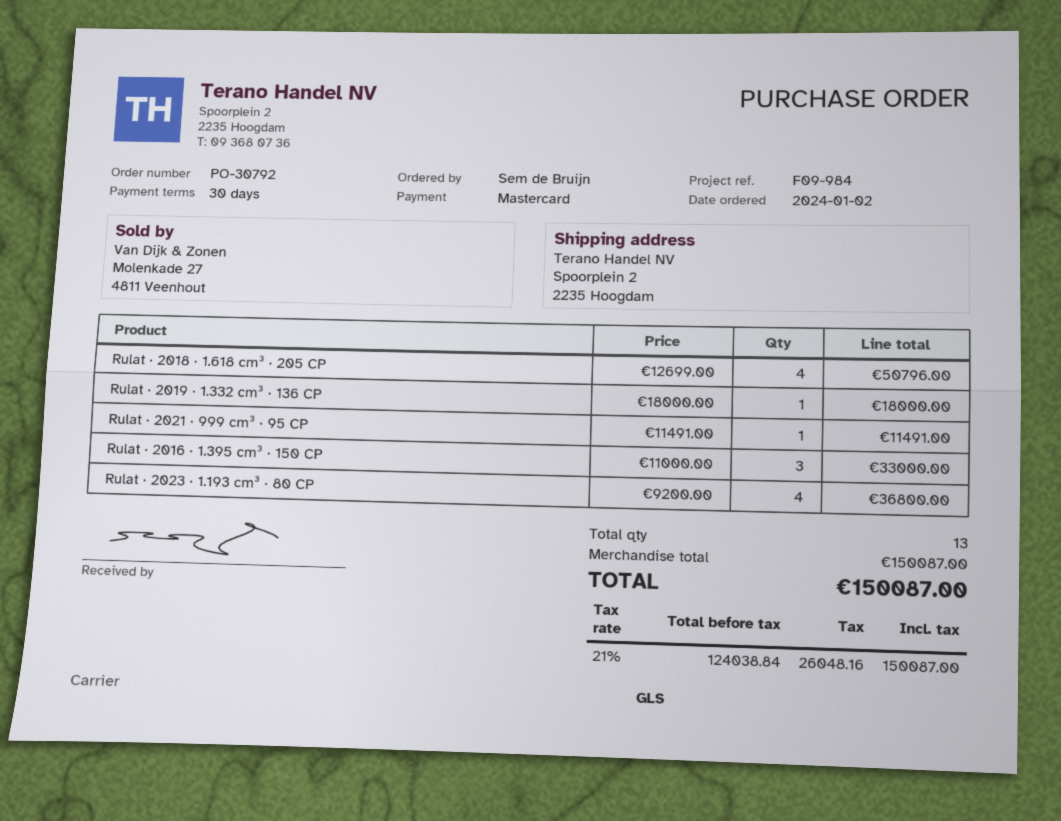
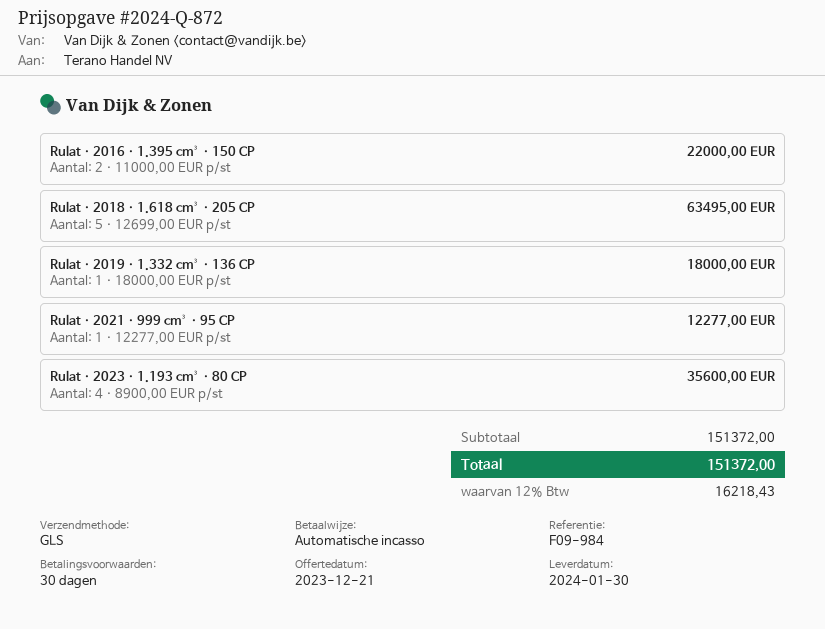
payment method: Mastercard -> direct debit
Rulat · 2018 · 1.618 cm³ · 205 CP: 4 x 12699.00 = 50796.00 -> 5 x 12699.00 = 63495.00
Rulat · 2021 · 999 cm³ · 95 CP: 1 x 11491.00 = 11491.00 -> 1 x 12277.00 = 12277.00
Rulat · 2016 · 1.395 cm³ · 150 CP: 3 x 11000.00 = 33000.00 -> 2 x 11000.00 = 22000.00
Rulat · 2023 · 1.193 cm³ · 80 CP: 4 x 9200.00 = 36800.00 -> 4 x 8900.00 = 35600.00
subtotal: 150087.00 -> 151372.00
tax: 21% = 26048.16 -> 12% = 16218.43
total: 150087.00 -> 151372.00

